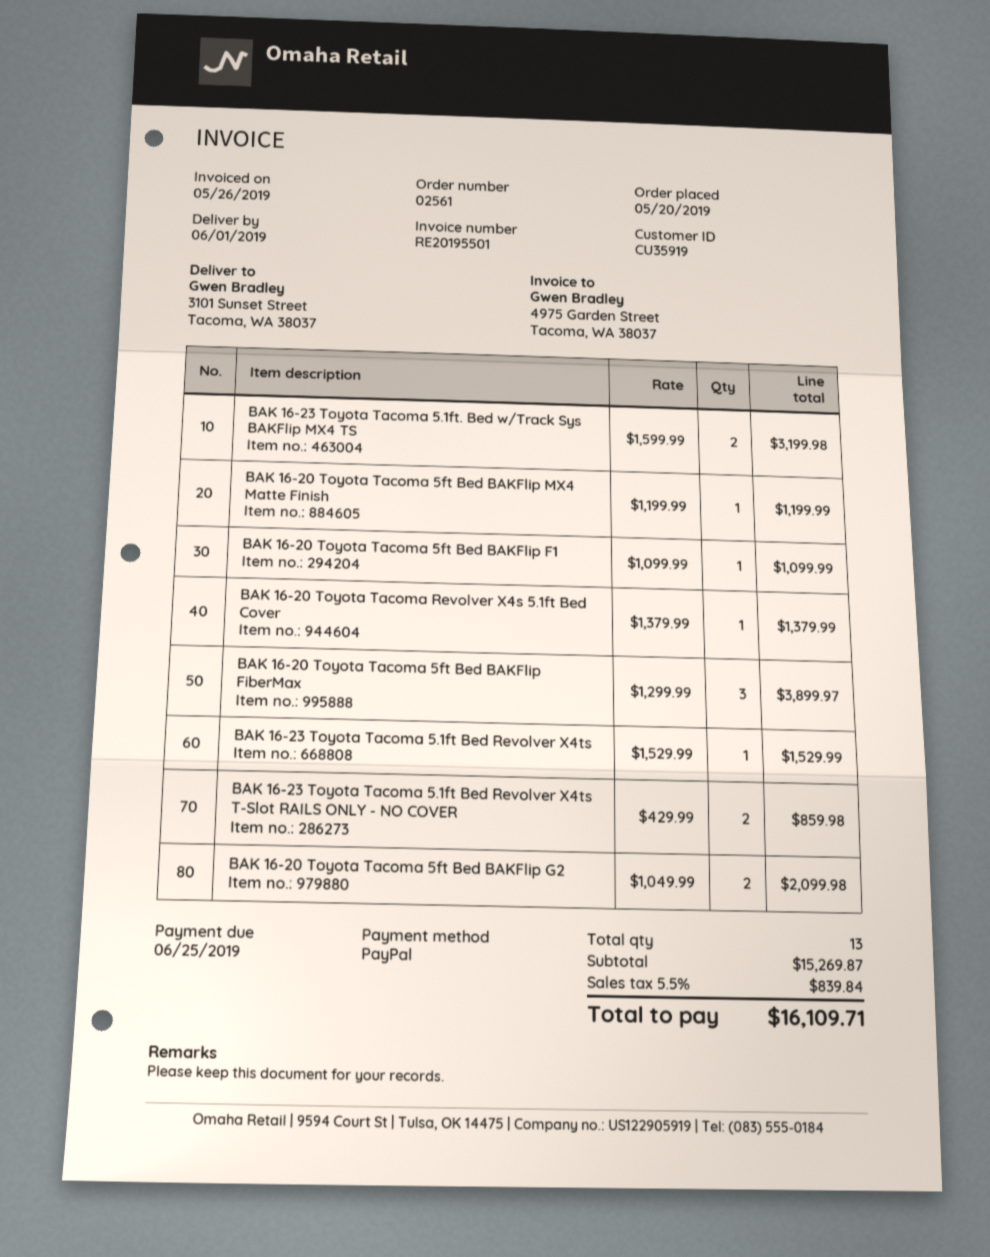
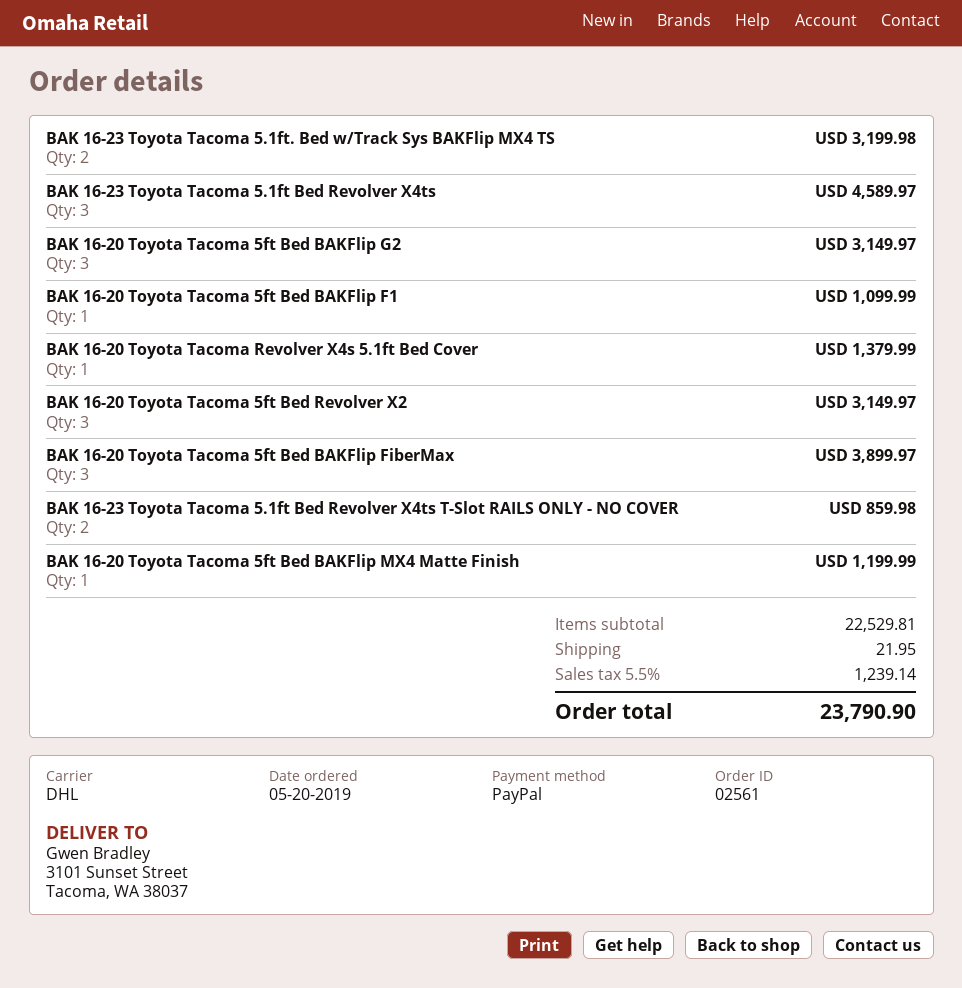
BAK 16-23 Toyota Tacoma 5.1ft Bed Revolver X4ts: 1 for 1529.99 -> 3 for 4589.97
BAK 16-20 Toyota Tacoma 5ft Bed BAKFlip G2: 2 for 2099.98 -> 3 for 3149.97
BAK 16-20 Toyota Tacoma 5ft Bed Revolver X2: none -> 3 for 3149.97
subtotal: 15269.87 -> 22529.81
shipping: none -> 21.95
tax: 5.5% = 839.84 -> 5.5% = 1239.14
total: 16109.71 -> 23790.90

